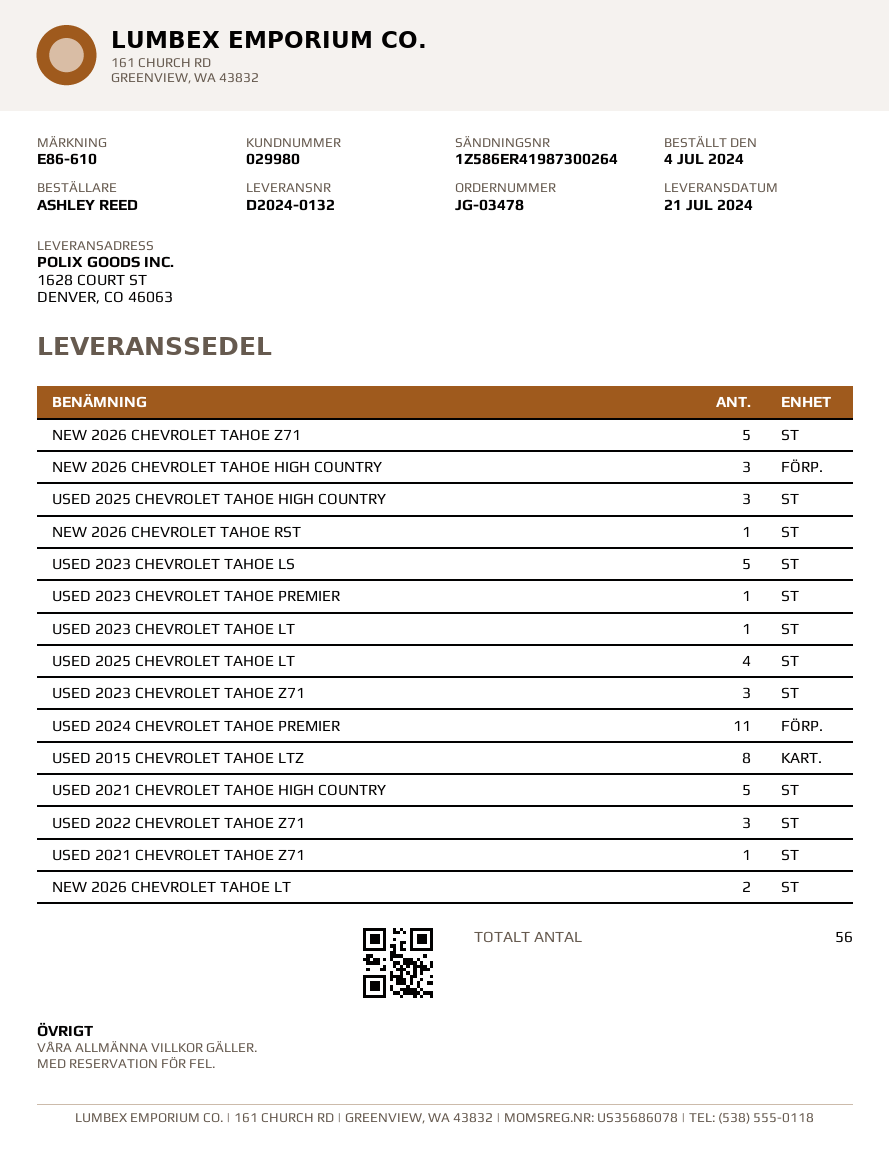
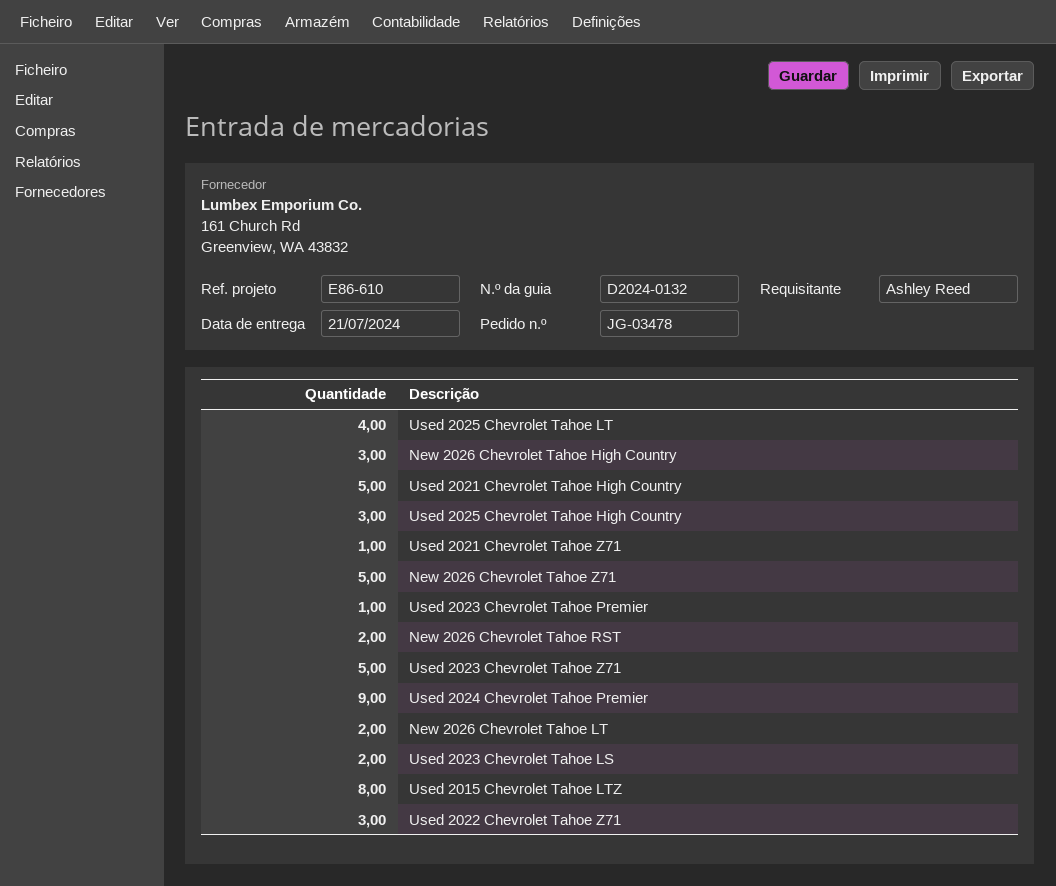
NEW 2026 CHEVROLET TAHOE RST: 1 -> 2
USED 2023 CHEVROLET TAHOE LS: 5 -> 2
USED 2023 CHEVROLET TAHOE LT: 1 -> none
USED 2023 CHEVROLET TAHOE Z71: 3 -> 5
USED 2024 CHEVROLET TAHOE PREMIER: 11 -> 9

